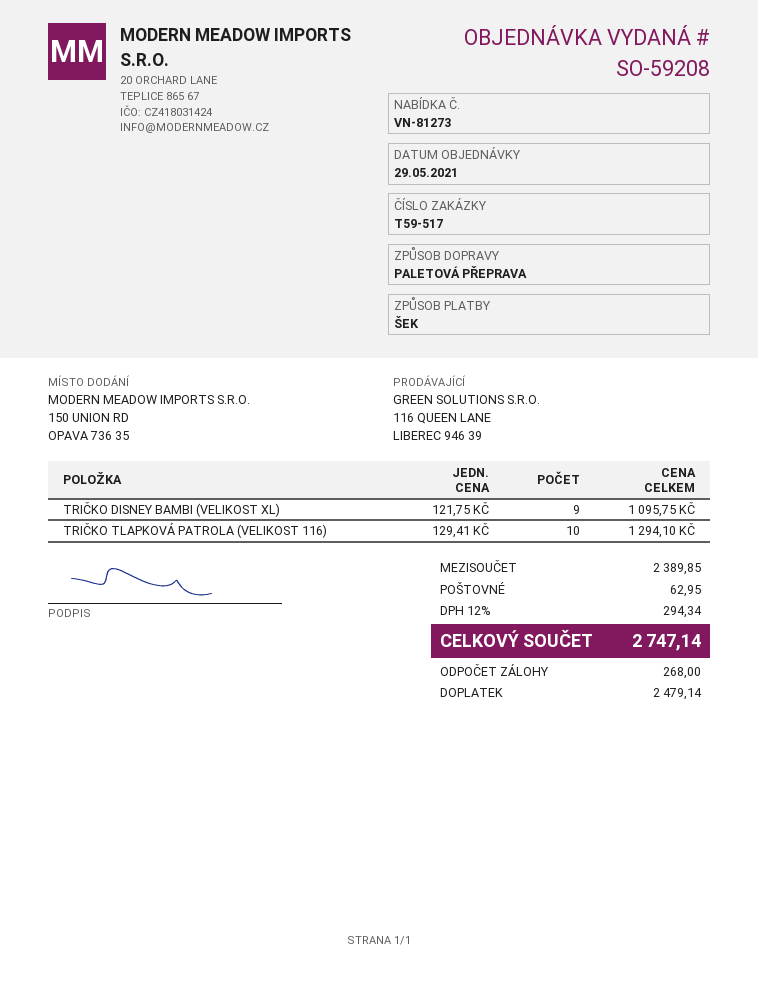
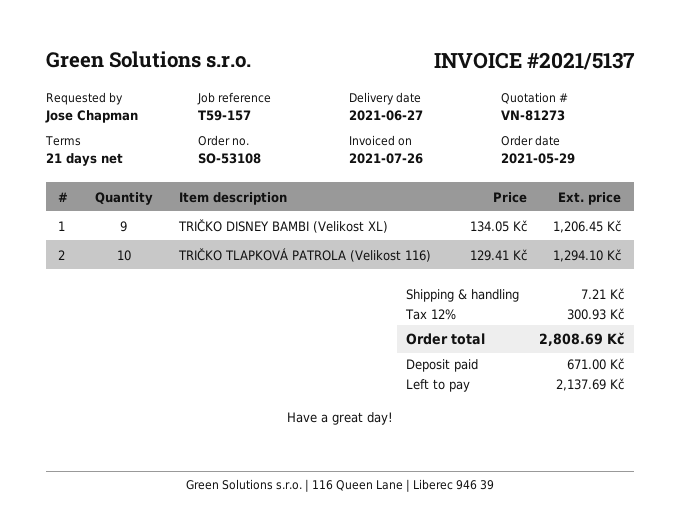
order number: SO-59208 -> SO-53108
reference: T59-517 -> T59-157
TRIČKO DISNEY BAMBI (VELIKOST XL): 9 x 121.75 = 1095.75 -> 9 x 134.05 = 1206.45
shipping: 62.95 -> 7.21
tax: 12% = 294.34 -> 12% = 300.93
total: 2747.14 -> 2808.69
deposit: 268.00 -> 671.00
balance: 2479.14 -> 2137.69

